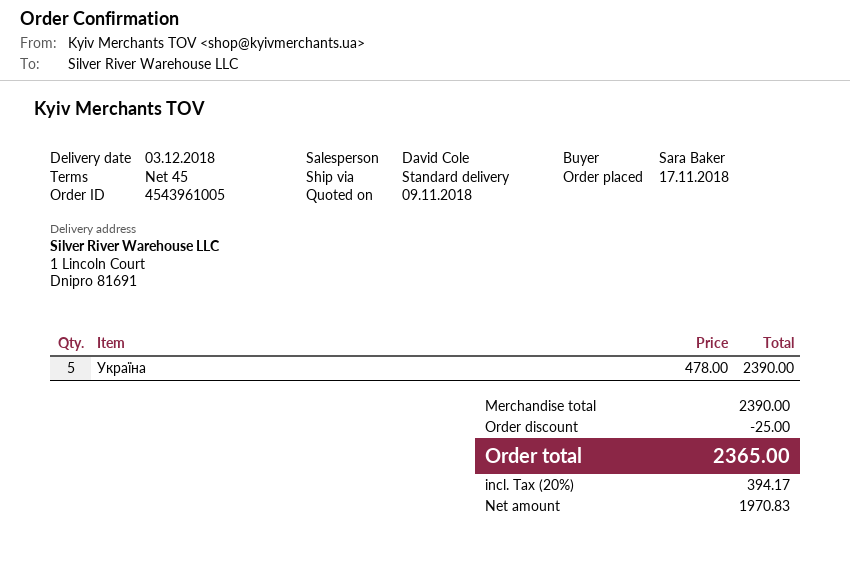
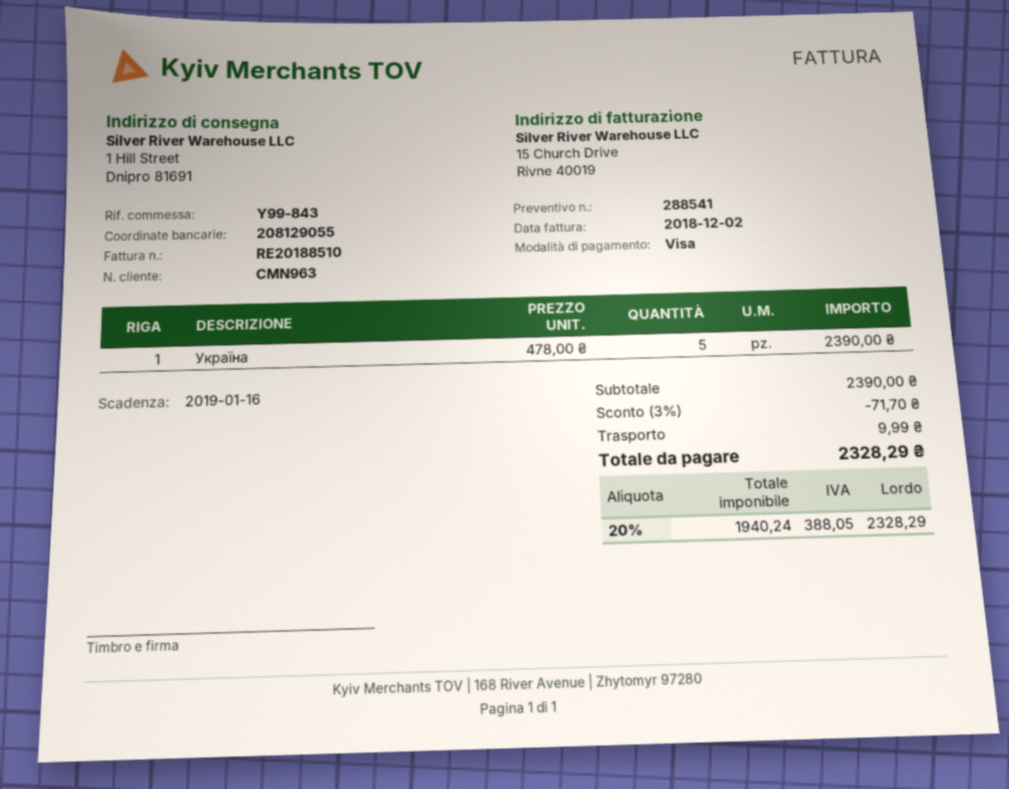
ship to: 1 Lincoln Court, Dnipro 81691 -> 1 Hill Street, Dnipro 81691
discount: 25.00 -> 71.70
shipping: none -> 9.99
net: 1970.83 -> 1940.24
tax: 20% = 394.17 -> 20% = 388.05
total: 2365.00 -> 2328.29

